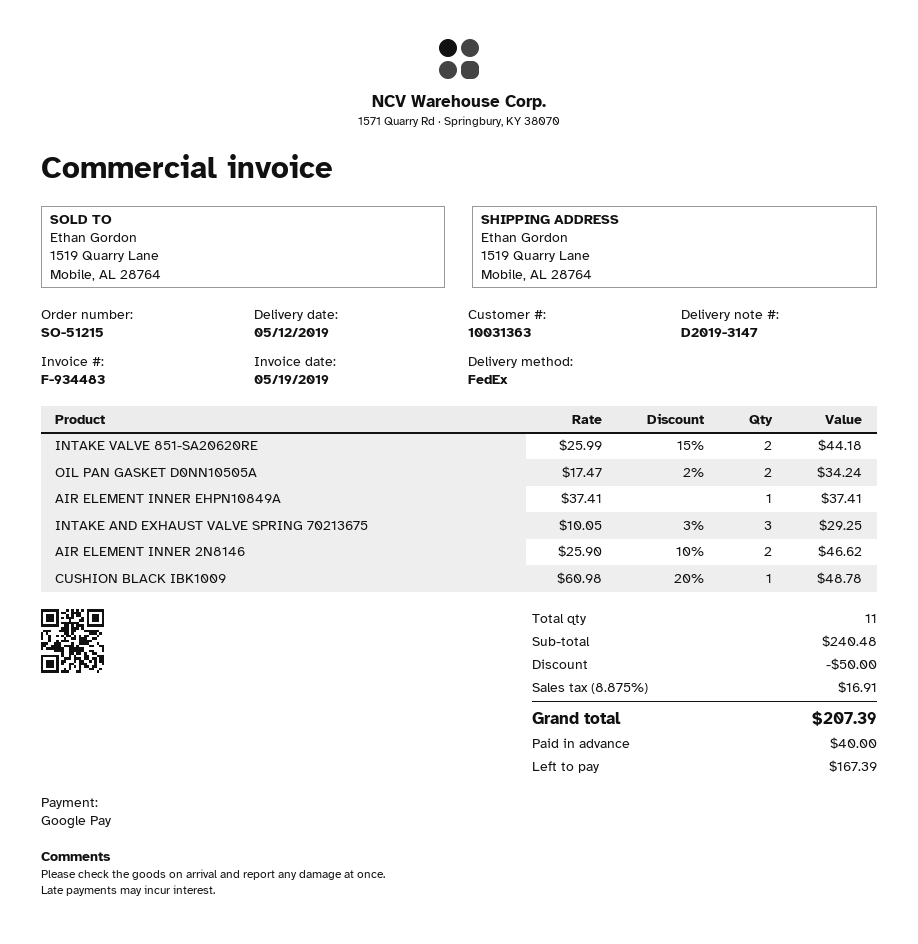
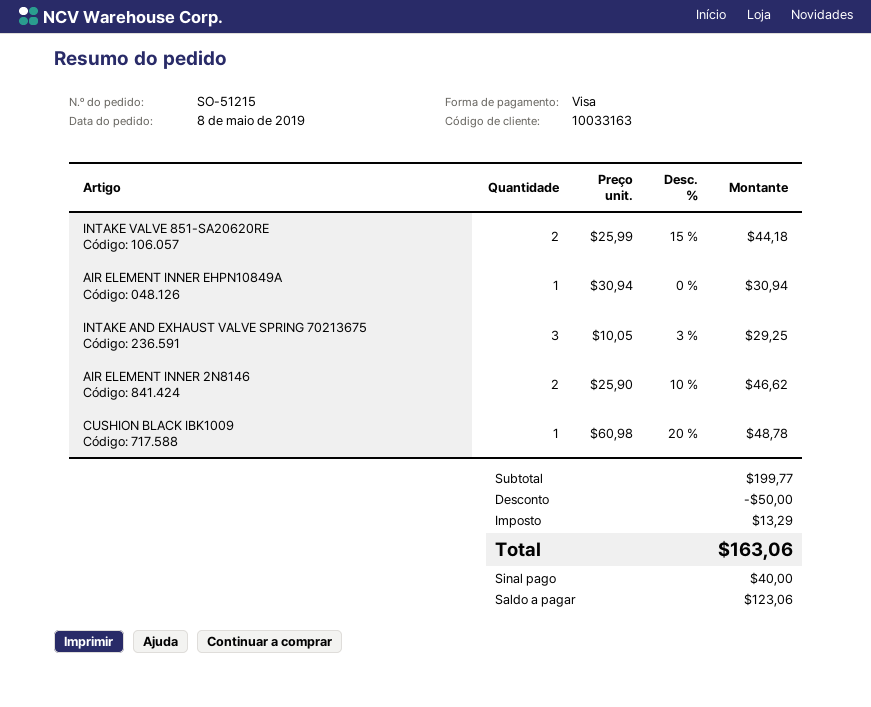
customer number: 10031363 -> 10033163
payment method: Google Pay -> Visa
OIL PAN GASKET D0NN10505A: 2 x 17.47 - 2% = 34.24 -> none
AIR ELEMENT INNER EHPN10849A: 1 x 37.41 = 37.41 -> 1 x 30.94 = 30.94
subtotal: 240.48 -> 199.77
tax: 16.91 -> 13.29
total: 207.39 -> 163.06
balance: 167.39 -> 123.06

